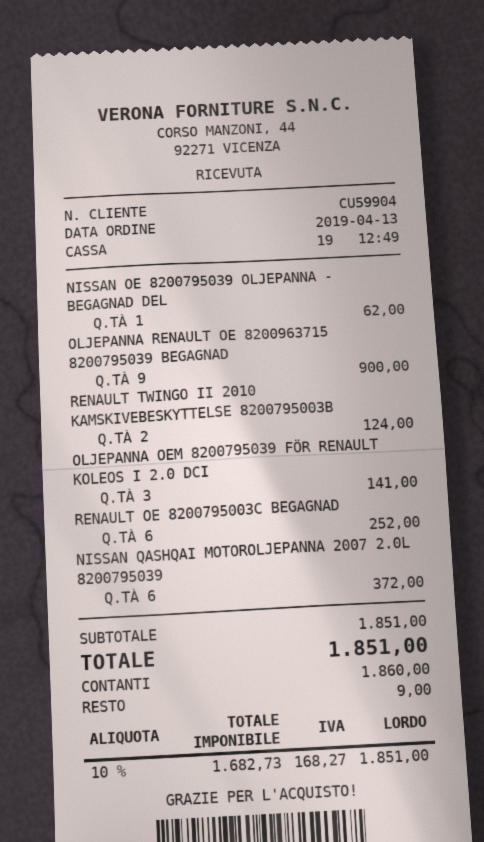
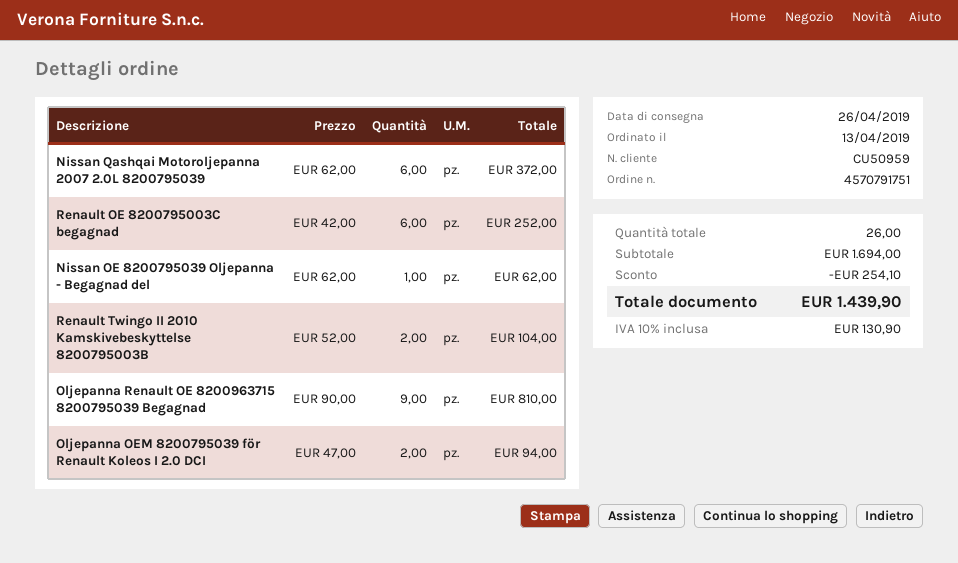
customer number: CU59904 -> CU50959
OLJEPANNA RENAULT OE 8200963715 8200795039 BEGAGNAD: 9 for 900.00 -> 9 for 810.00
RENAULT TWINGO II 2010 KAMSKIVEBESKYTTELSE 8200795003B: 2 for 124.00 -> 2 for 104.00
OLJEPANNA OEM 8200795039 FÖR RENAULT KOLEOS I 2.0 DCI: 3 for 141.00 -> 2 for 94.00
subtotal: 1851.00 -> 1694.00
discount: none -> 254.10
tax: 10% = 168.27 -> 10% = 130.90
total: 1851.00 -> 1439.90

